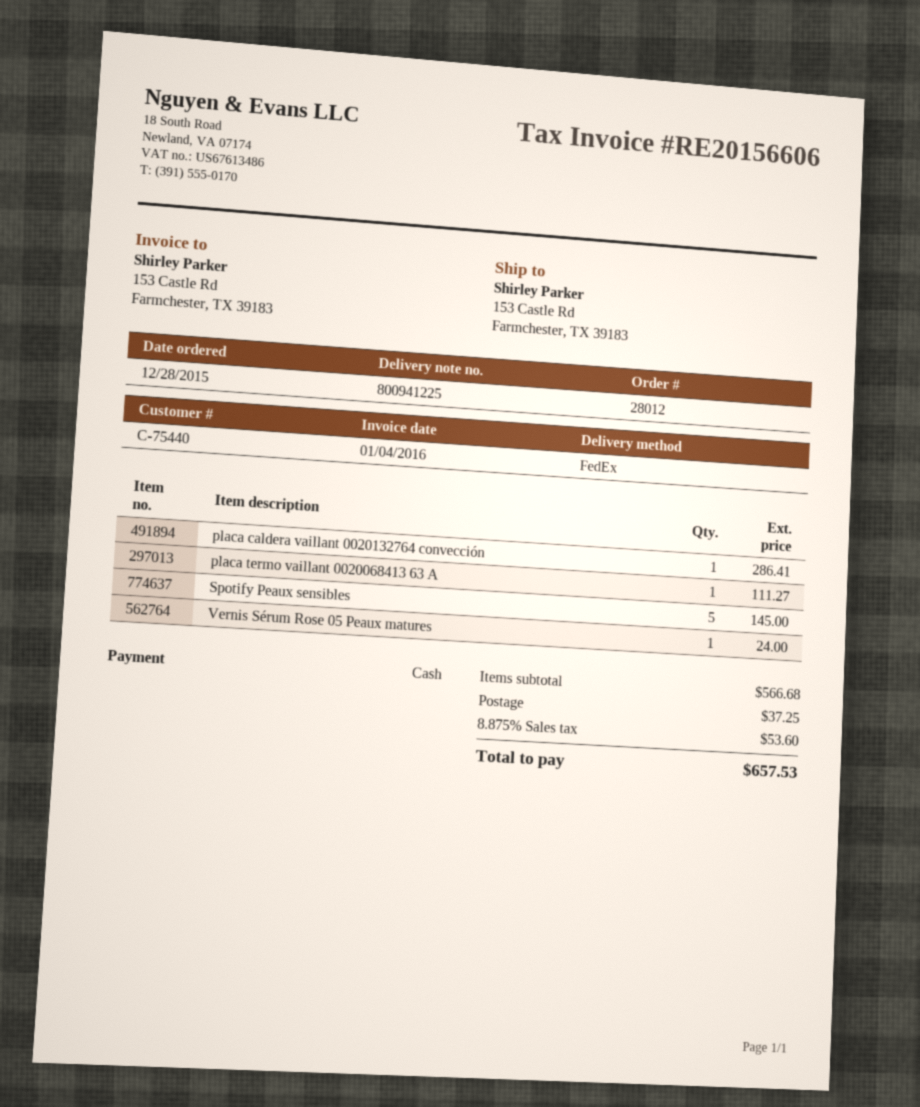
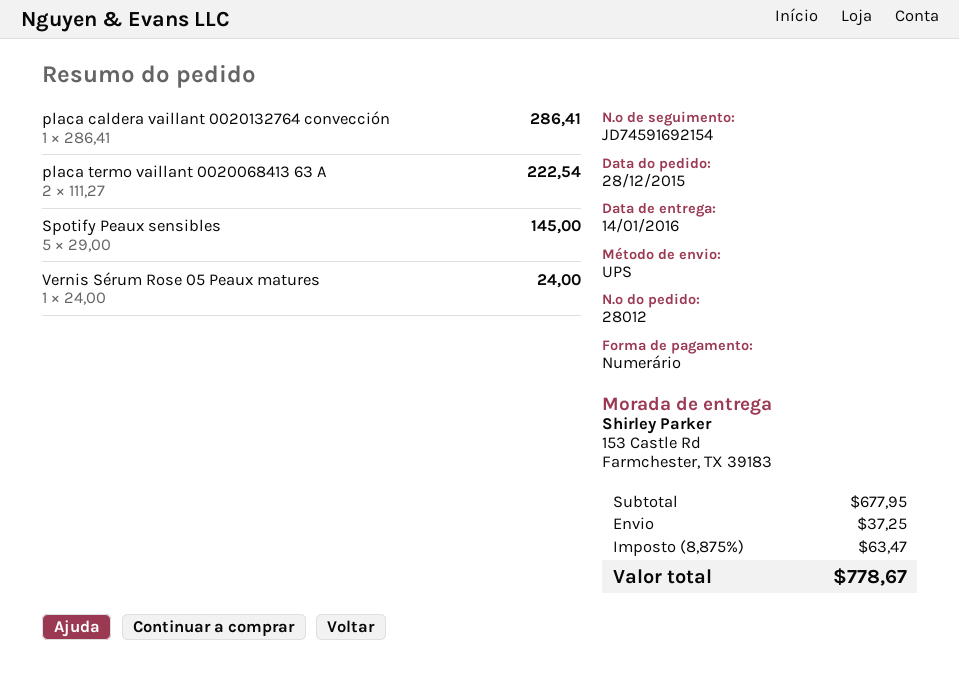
shipping method: FedEx -> UPS
placa termo vaillant 0020068413 63 A: 1 for 111.27 -> 2 for 222.54
subtotal: 566.68 -> 677.95
tax: 8.875% = 53.60 -> 8.875% = 63.47
total: 657.53 -> 778.67

